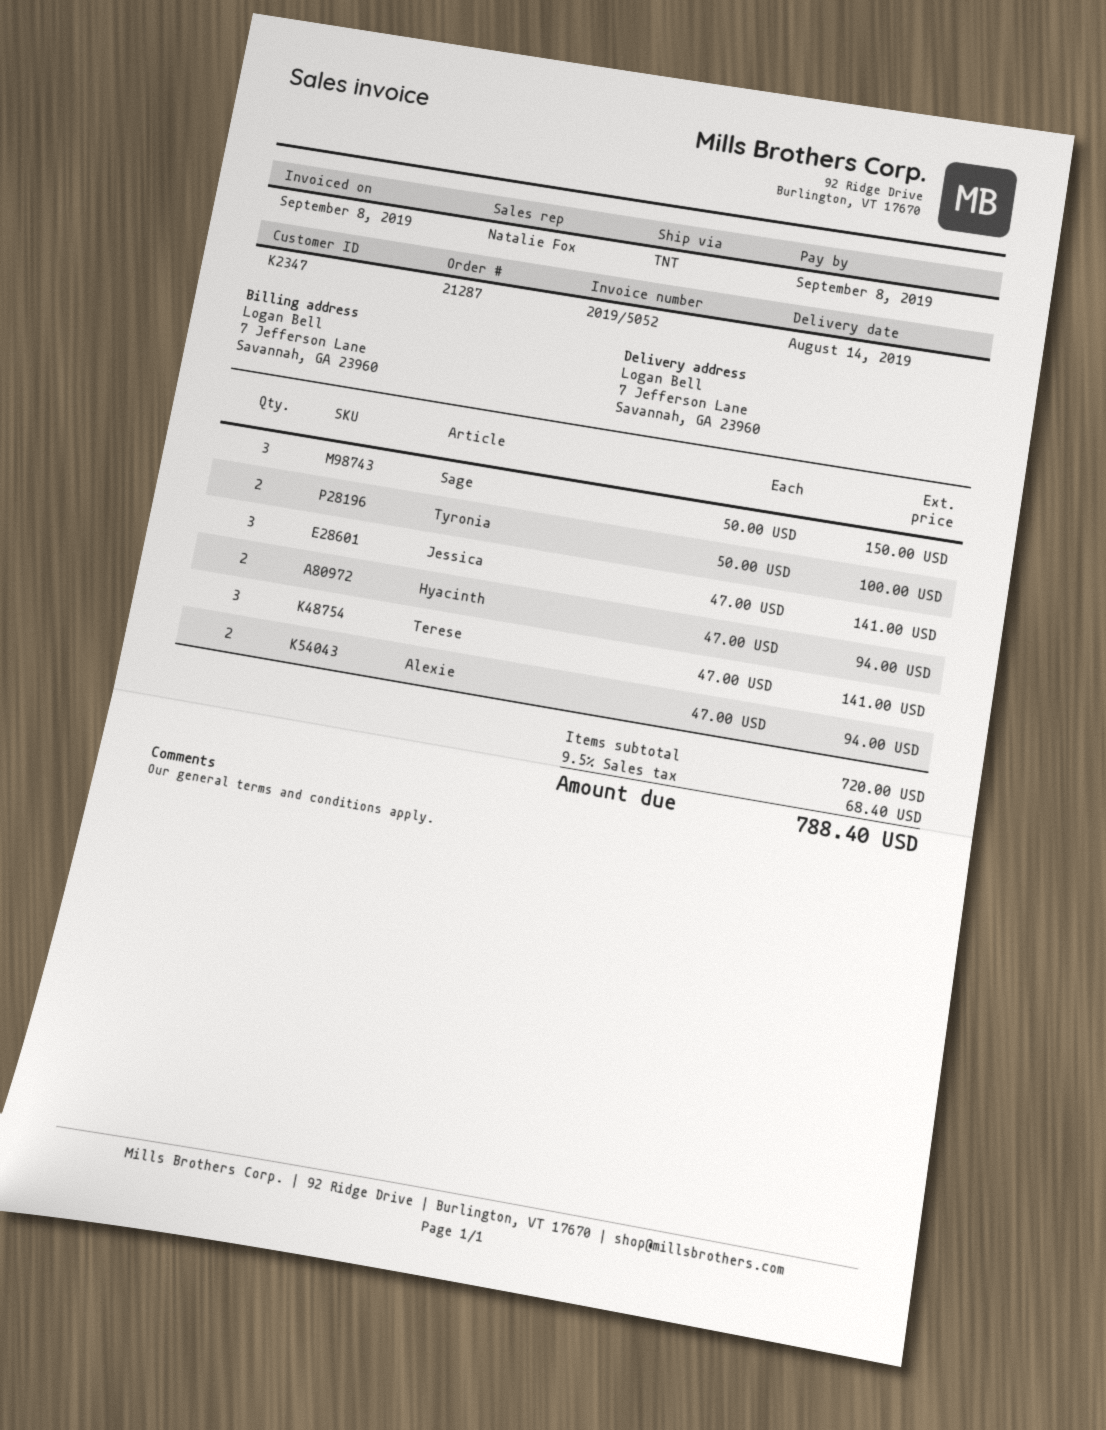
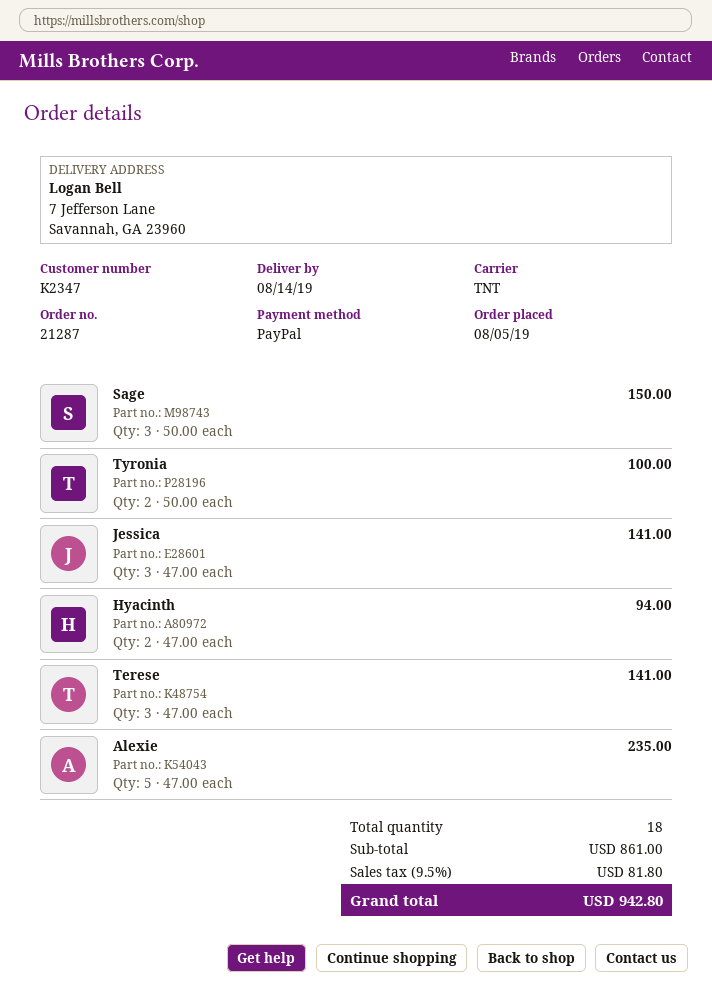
Alexie: 2 x 47.00 = 94.00 -> 5 x 47.00 = 235.00
subtotal: 720.00 -> 861.00
tax: 9.5% = 68.40 -> 9.5% = 81.80
total: 788.40 -> 942.80

